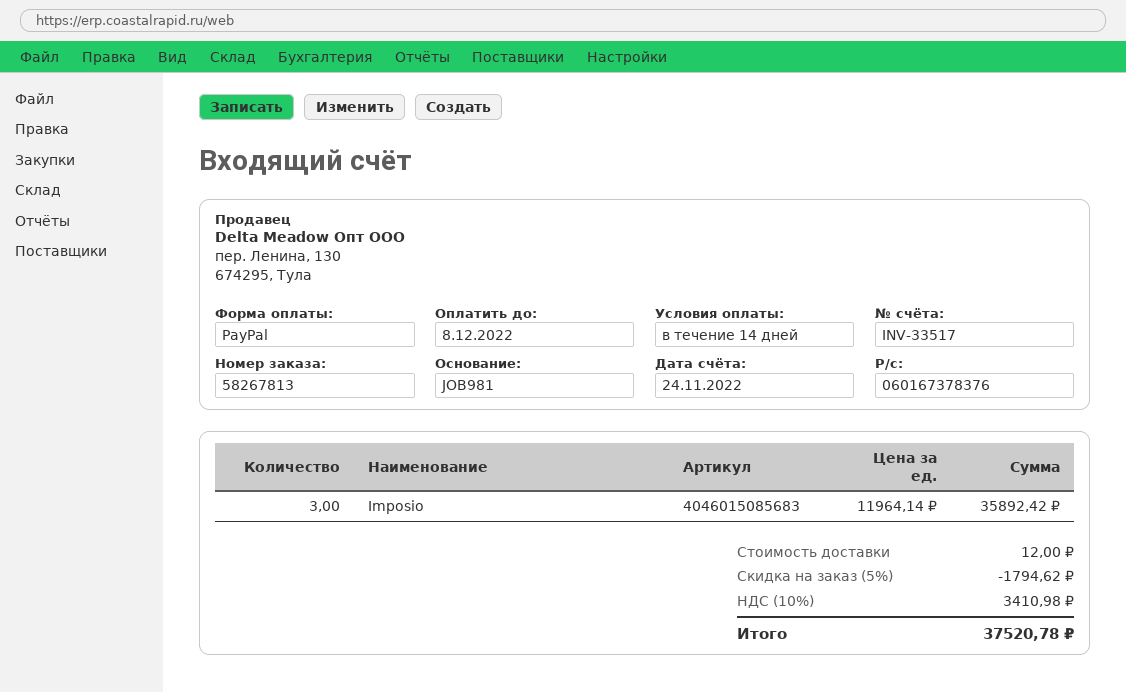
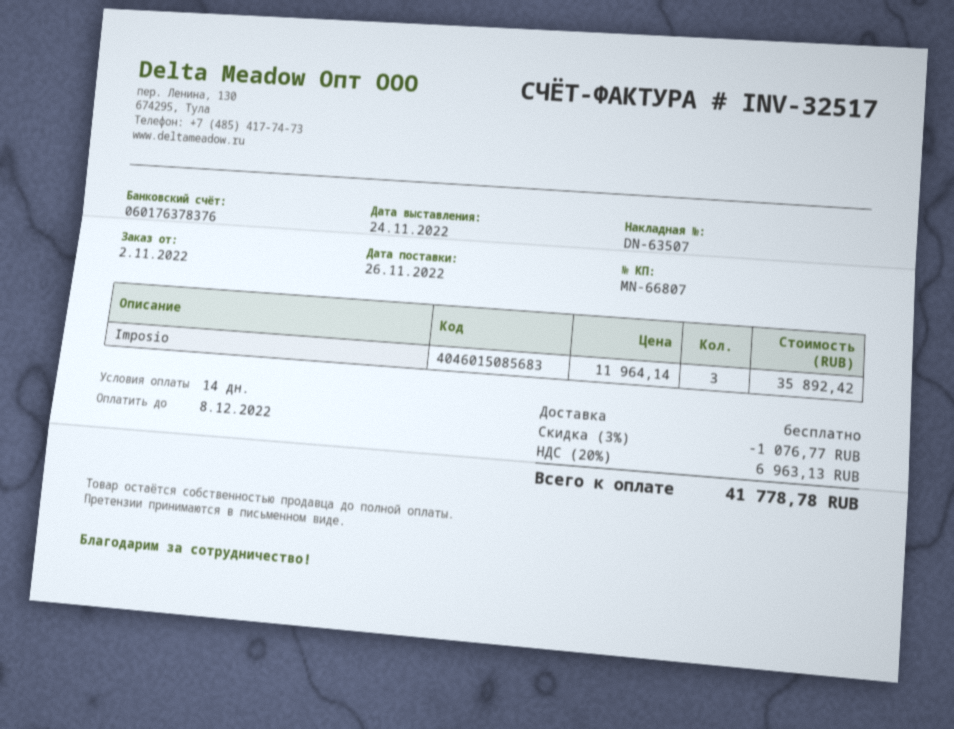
invoice number: INV-33517 -> INV-32517
bank account: 060167378376 -> 060176378376
discount: 5% = 1794.62 -> 3% = 1076.77
shipping: 12.00 -> 0.00
tax: 10% = 3410.98 -> 20% = 6963.13
total: 37520.78 -> 41778.78

